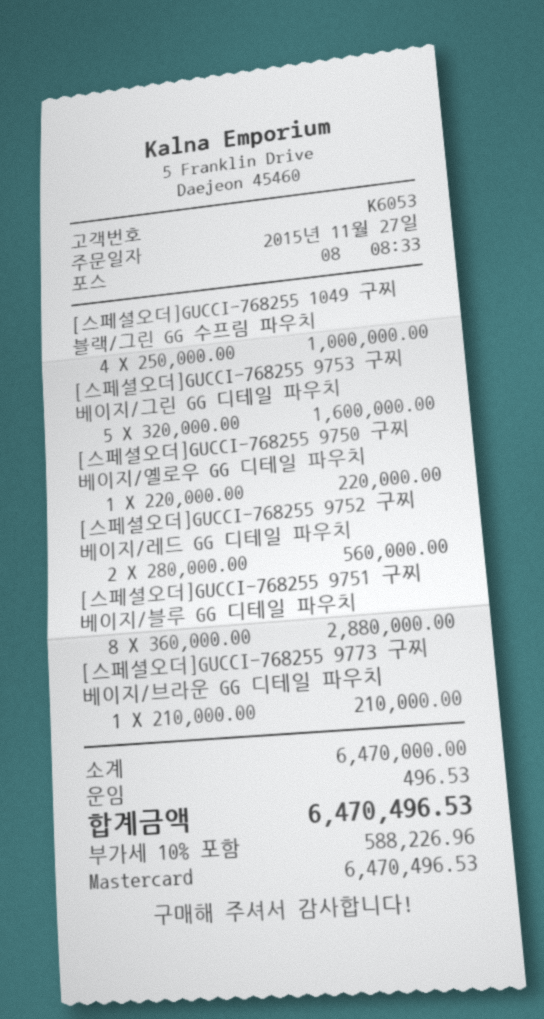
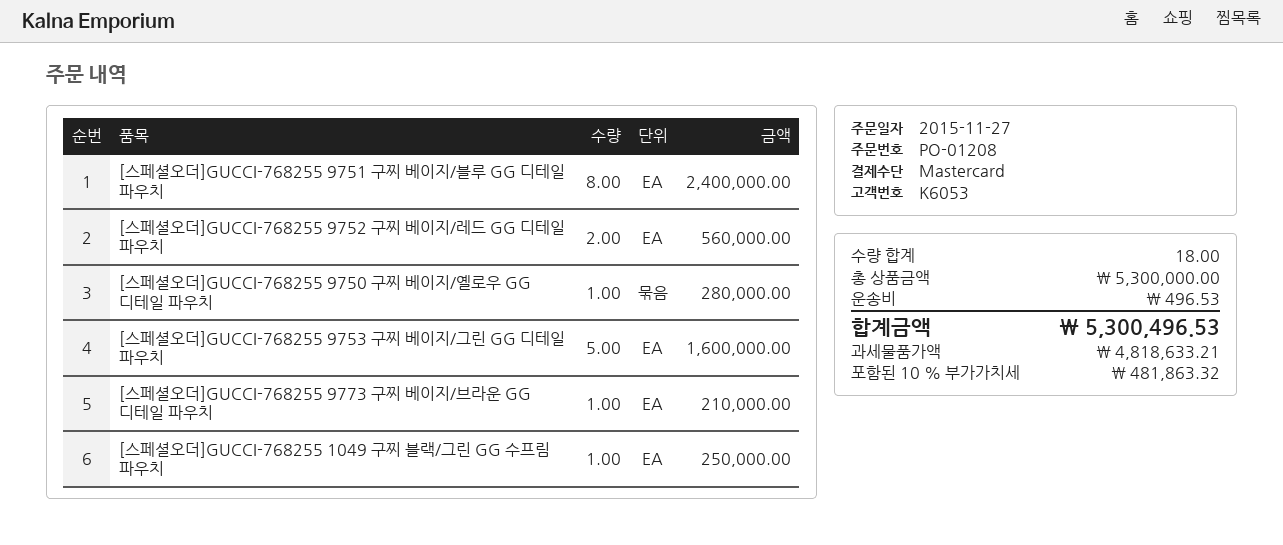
[스페셜오더]GUCCI-768255 1049 구찌 블랙/그린 GG 수프림 파우치: 4 for 1000000.00 -> 1 for 250000.00
[스페셜오더]GUCCI-768255 9750 구찌 베이지/옐로우 GG 디테일 파우치: 1 for 220000.00 -> 1 for 280000.00
[스페셜오더]GUCCI-768255 9751 구찌 베이지/블루 GG 디테일 파우치: 8 for 2880000.00 -> 8 for 2400000.00
subtotal: 6470000.00 -> 5300000.00
tax: 10% = 588226.96 -> 10% = 481863.32
total: 6470496.53 -> 5300496.53

